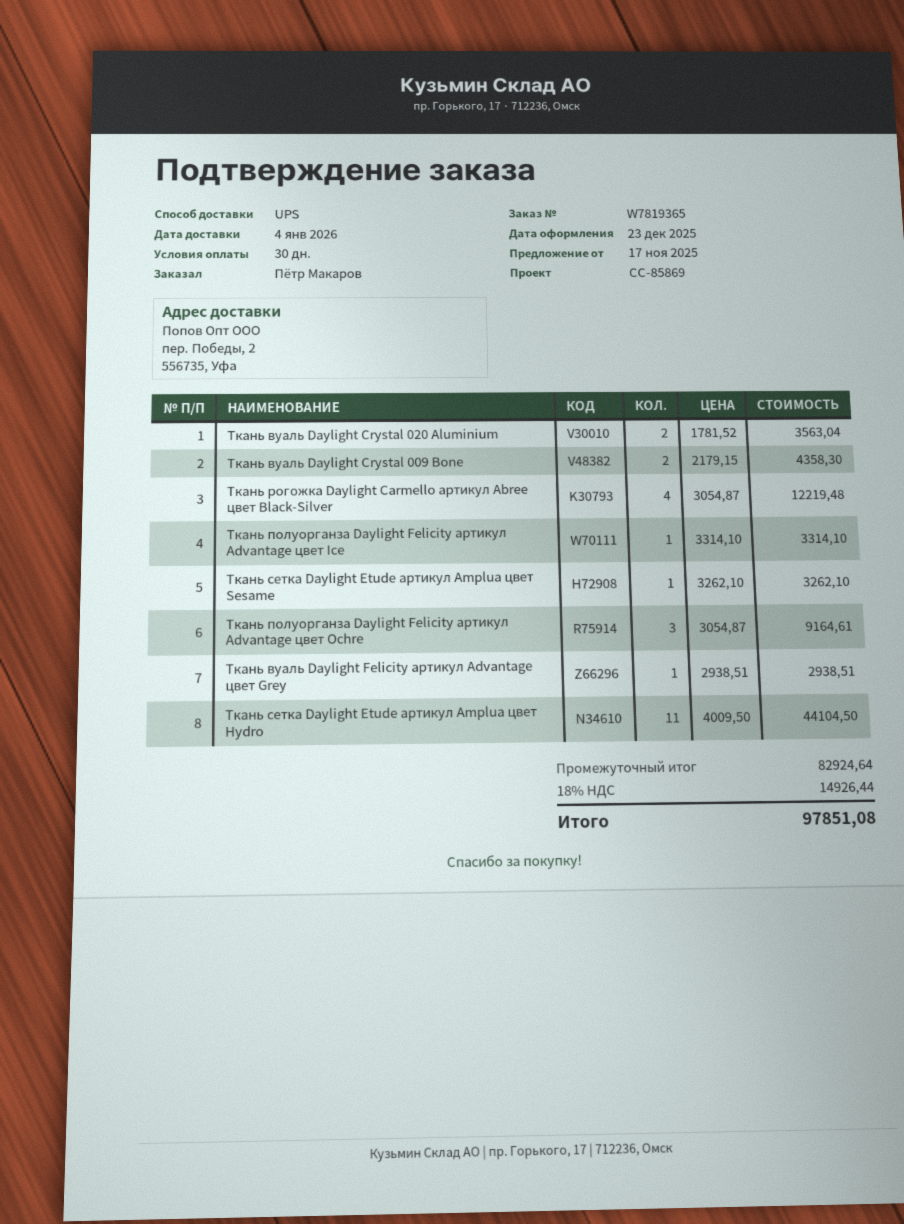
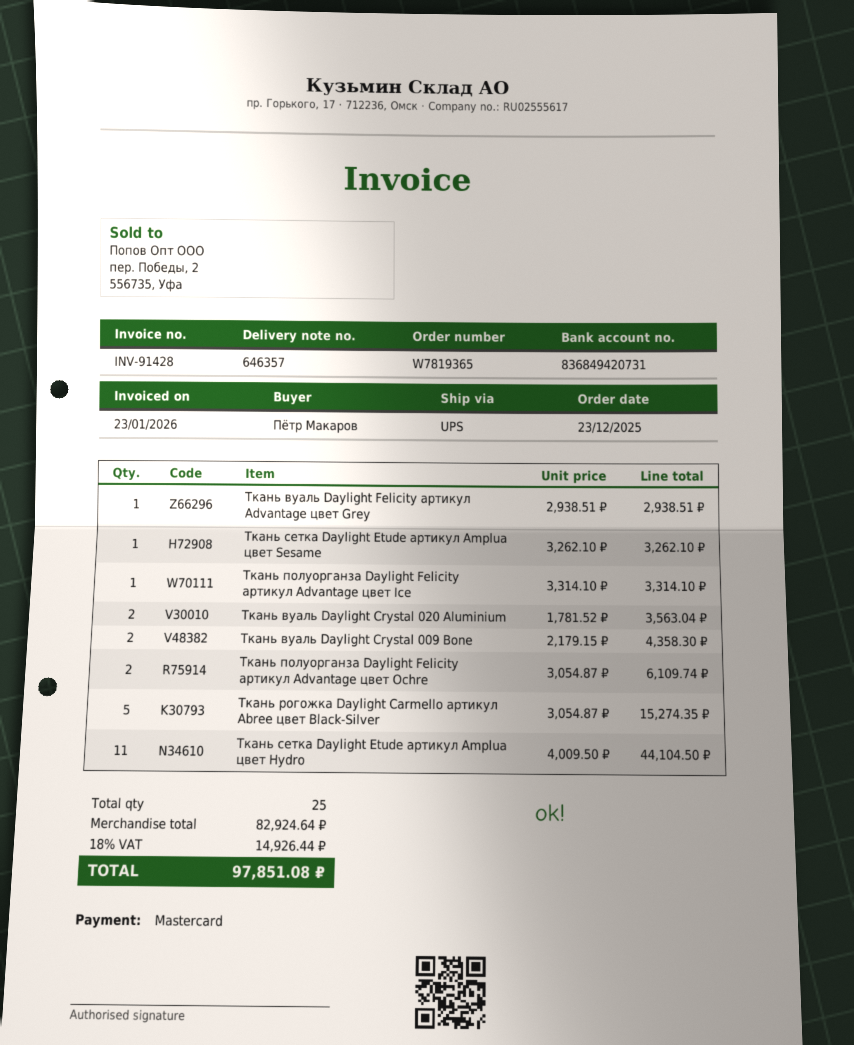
Ткань рогожка Daylight Carmello артикул Abree цвет Black-Silver: 4 x 3054.87 = 12219.48 -> 5 x 3054.87 = 15274.35
Ткань полуорганза Daylight Felicity артикул Advantage цвет Ochre: 3 x 3054.87 = 9164.61 -> 2 x 3054.87 = 6109.74

